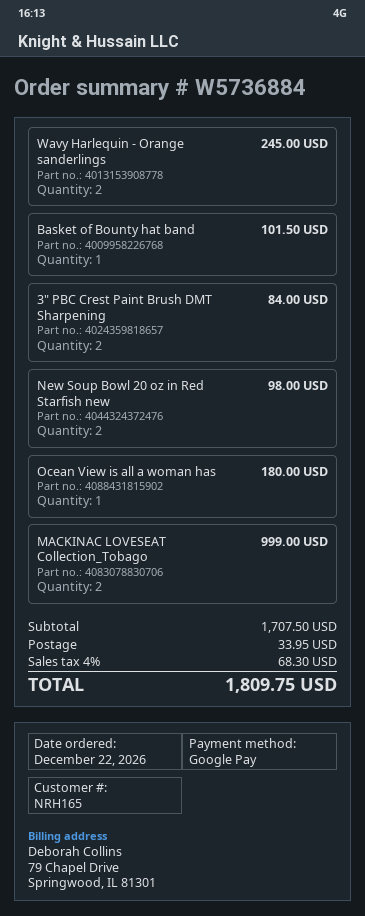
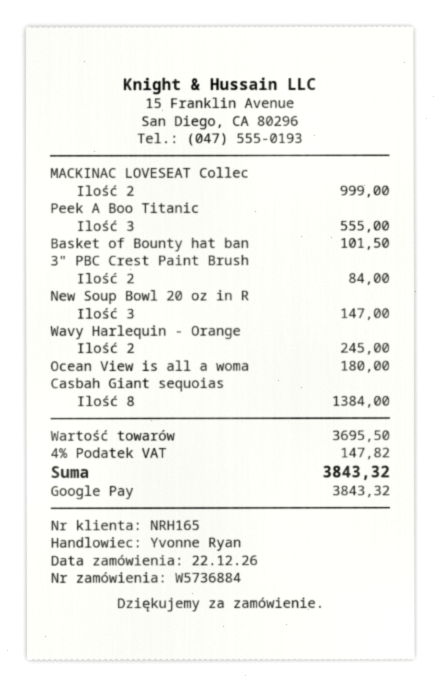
New Soup Bowl 20 oz in Red Starfish new: 2 for 98.00 -> 3 for 147.00
Peek A Boo Titanic: none -> 3 for 555.00
Casbah Giant sequoias: none -> 8 for 1384.00
subtotal: 1707.50 -> 3695.50
shipping: 33.95 -> none
tax: 4% = 68.30 -> 4% = 147.82
total: 1809.75 -> 3843.32

